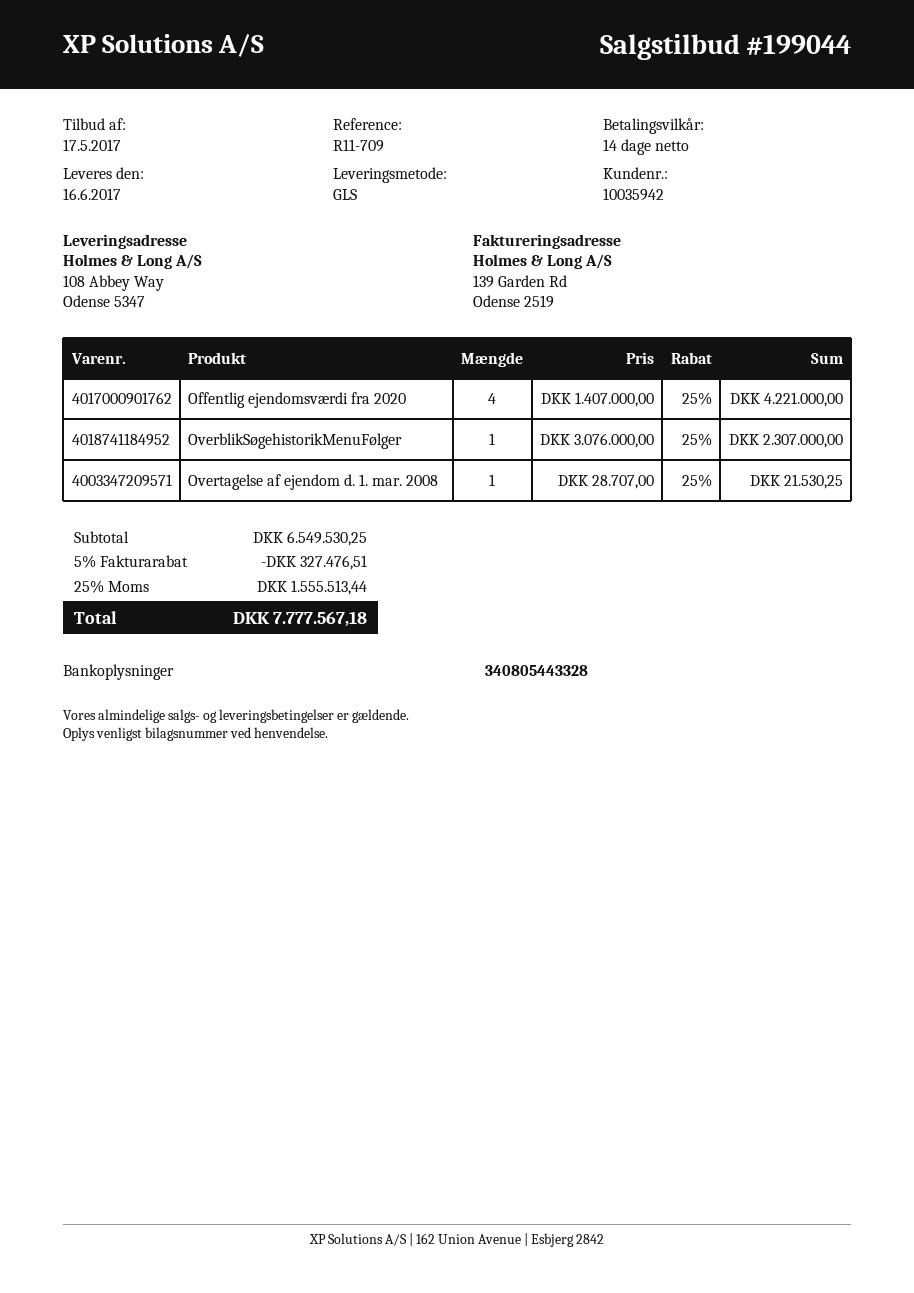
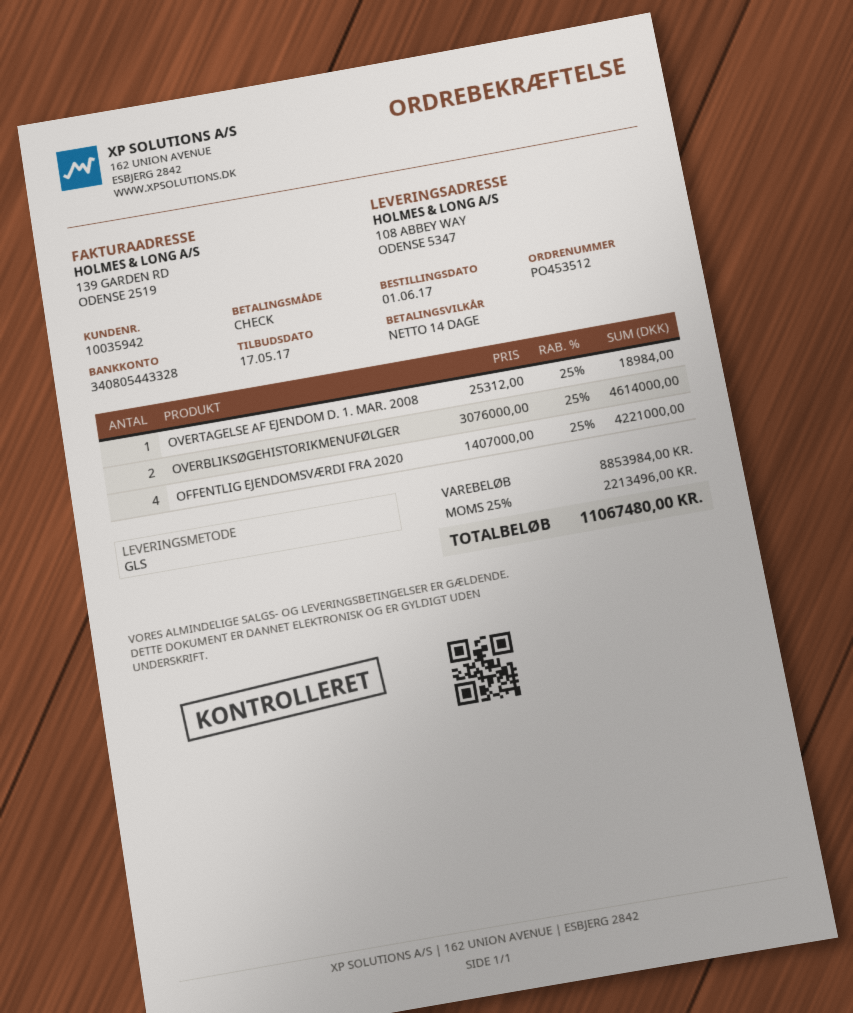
OverblikSøgehistorikMenuFølger: 1 x 3076000.00 - 25% = 2307000.00 -> 2 x 3076000.00 - 25% = 4614000.00
Overtagelse af ejendom d. 1. mar. 2008: 1 x 28707.00 - 25% = 21530.25 -> 1 x 25312.00 - 25% = 18984.00
subtotal: 6549530.25 -> 8853984.00
discount: 5% = 327476.51 -> none
tax: 25% = 1555513.44 -> 25% = 2213496.00
total: 7777567.18 -> 11067480.00

